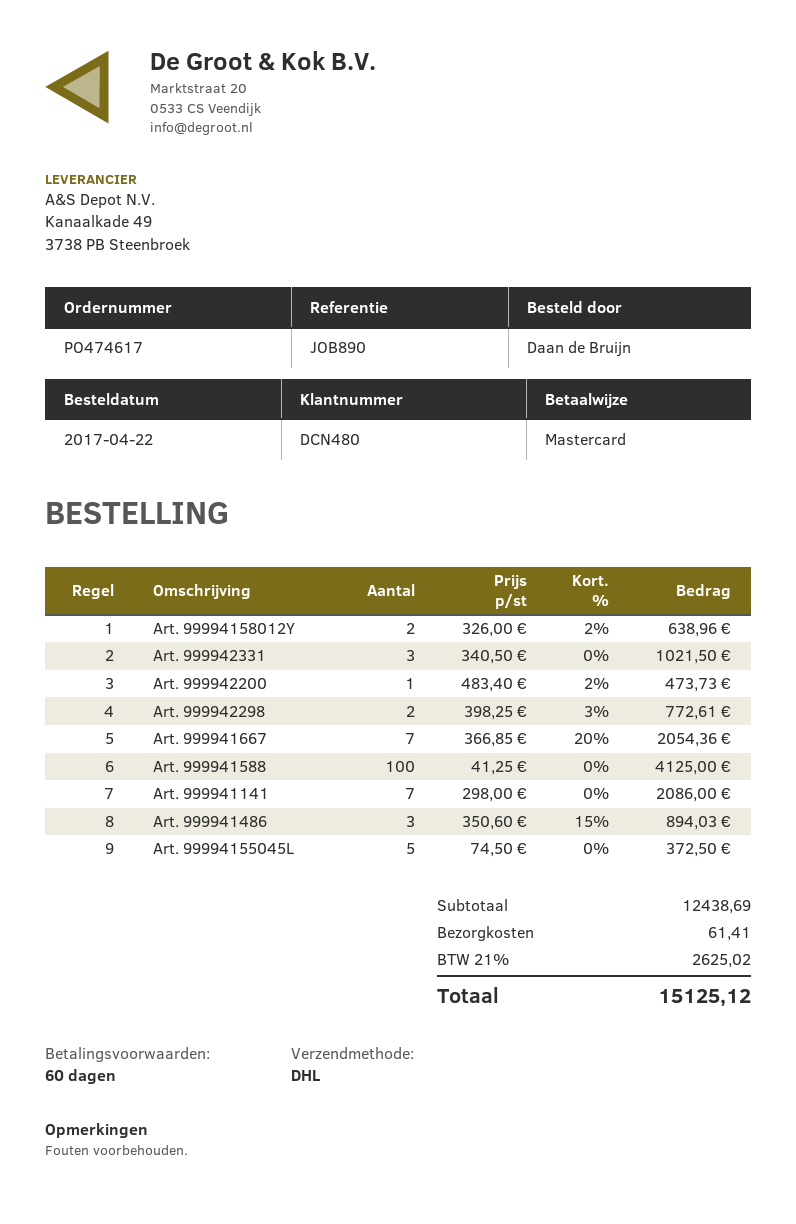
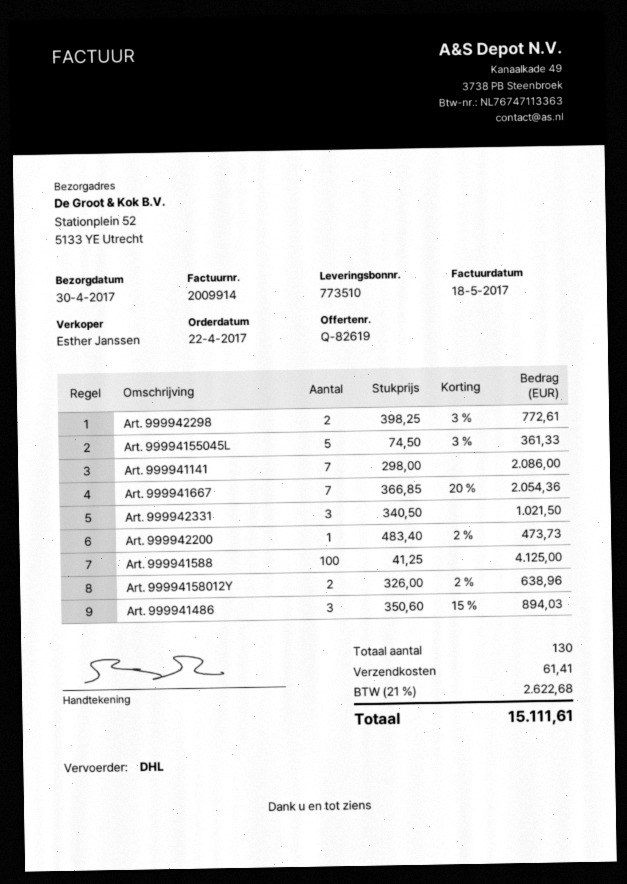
Art. 99994155045L: 5 x 74.50 = 372.50 -> 5 x 74.50 - 3% = 361.33
tax: 21% = 2625.02 -> 21% = 2622.68
total: 15125.12 -> 15111.61

